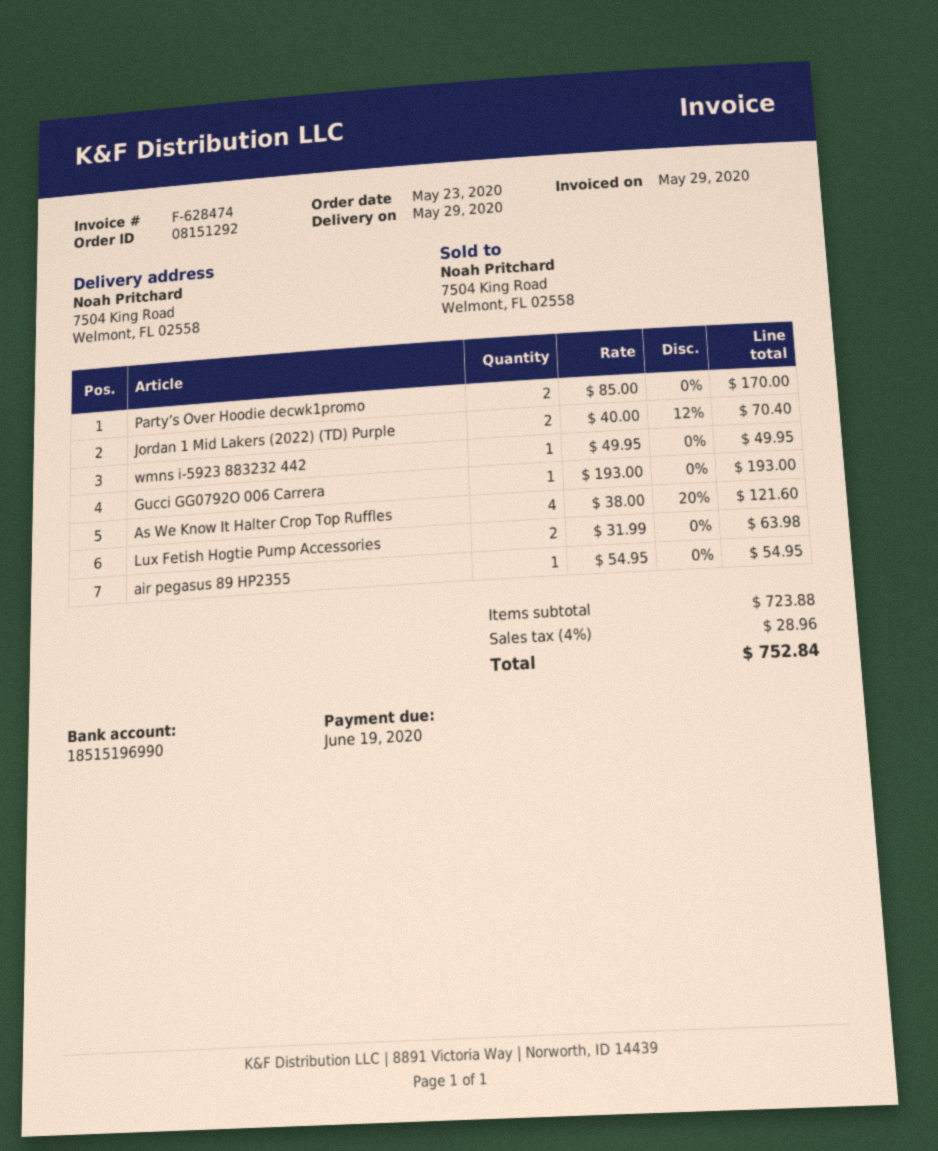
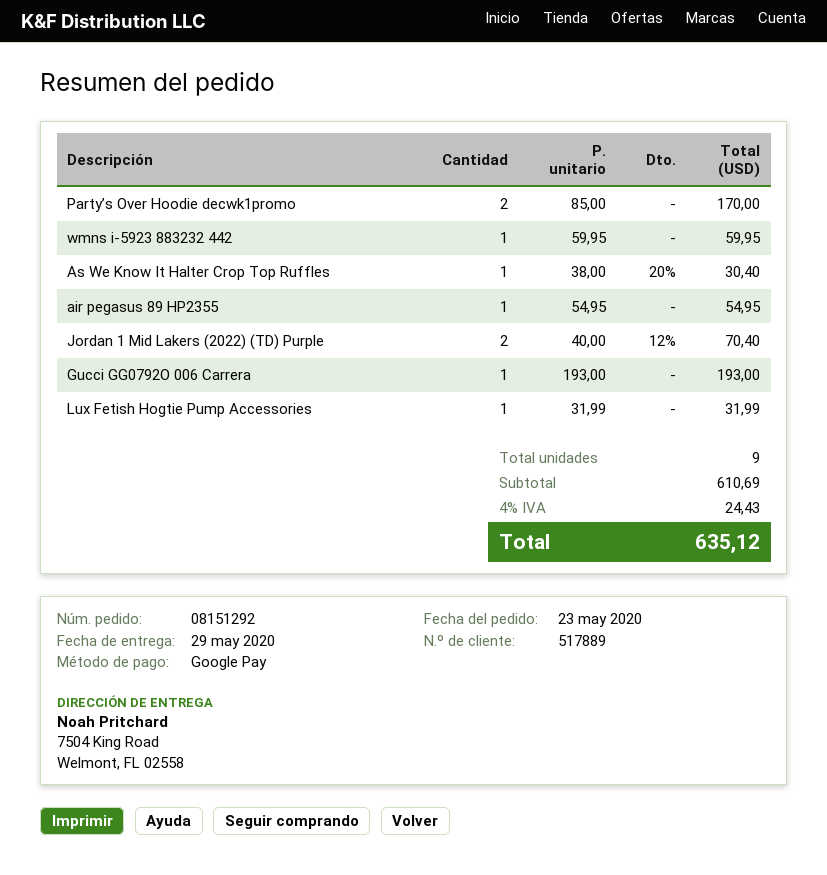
wmns i-5923 883232 442: 1 x 49.95 = 49.95 -> 1 x 59.95 = 59.95
As We Know It Halter Crop Top Ruffles: 4 x 38.00 - 20% = 121.60 -> 1 x 38.00 - 20% = 30.40
Lux Fetish Hogtie Pump Accessories: 2 x 31.99 = 63.98 -> 1 x 31.99 = 31.99
subtotal: 723.88 -> 610.69
tax: 4% = 28.96 -> 4% = 24.43
total: 752.84 -> 635.12

